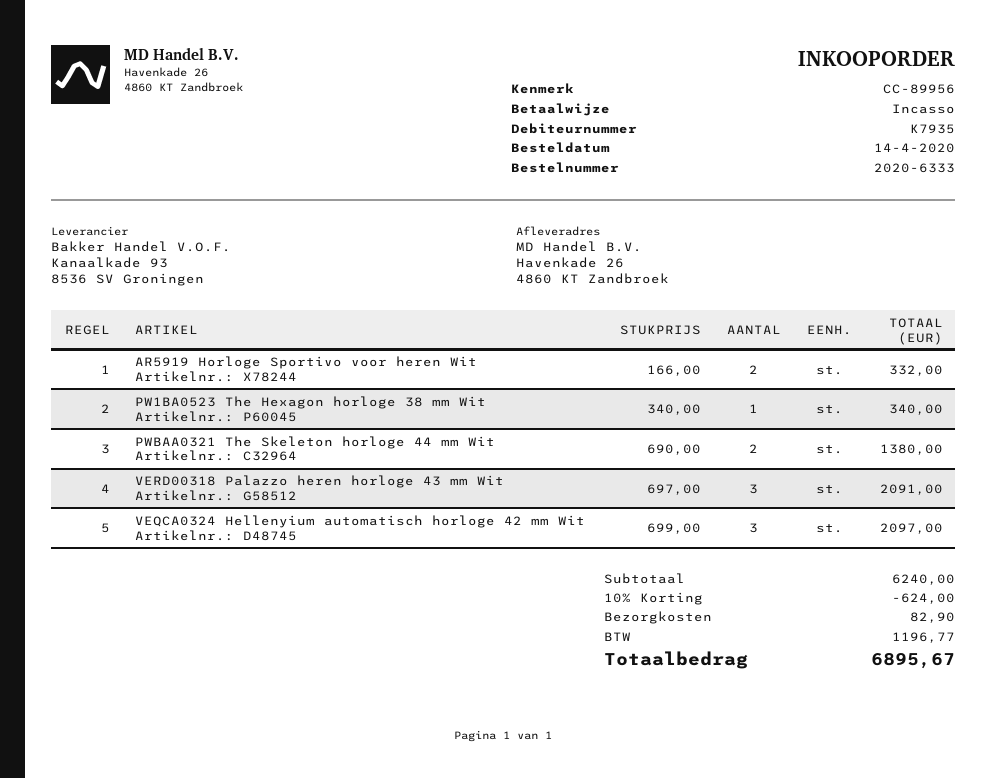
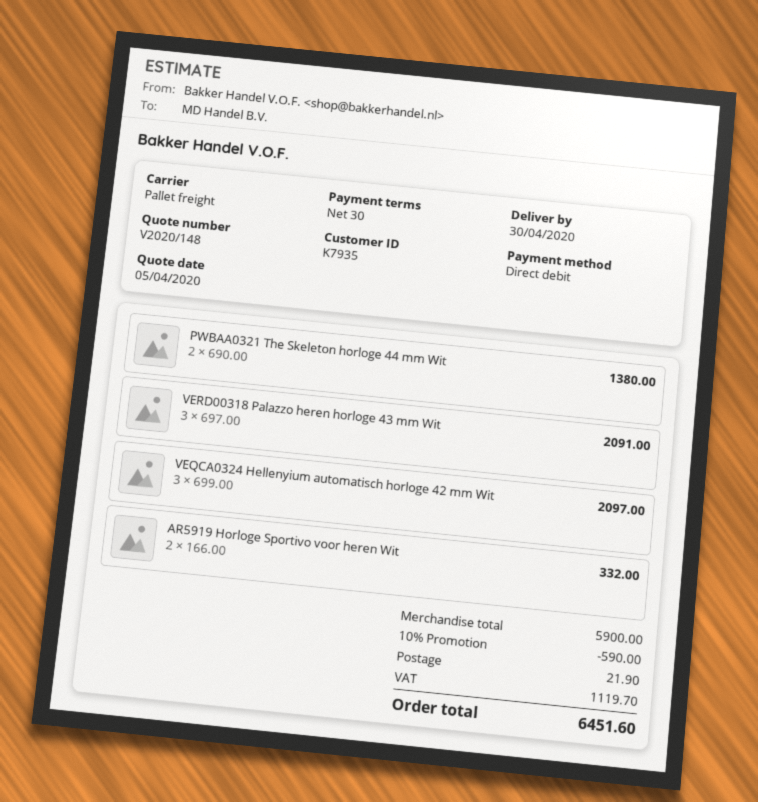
PW1BA0523 The Hexagon horloge 38 mm Wit: 1 x 340.00 = 340.00 -> none
subtotal: 6240.00 -> 5900.00
discount: 10% = 624.00 -> 10% = 590.00
shipping: 82.90 -> 21.90
tax: 1196.77 -> 1119.70
total: 6895.67 -> 6451.60

